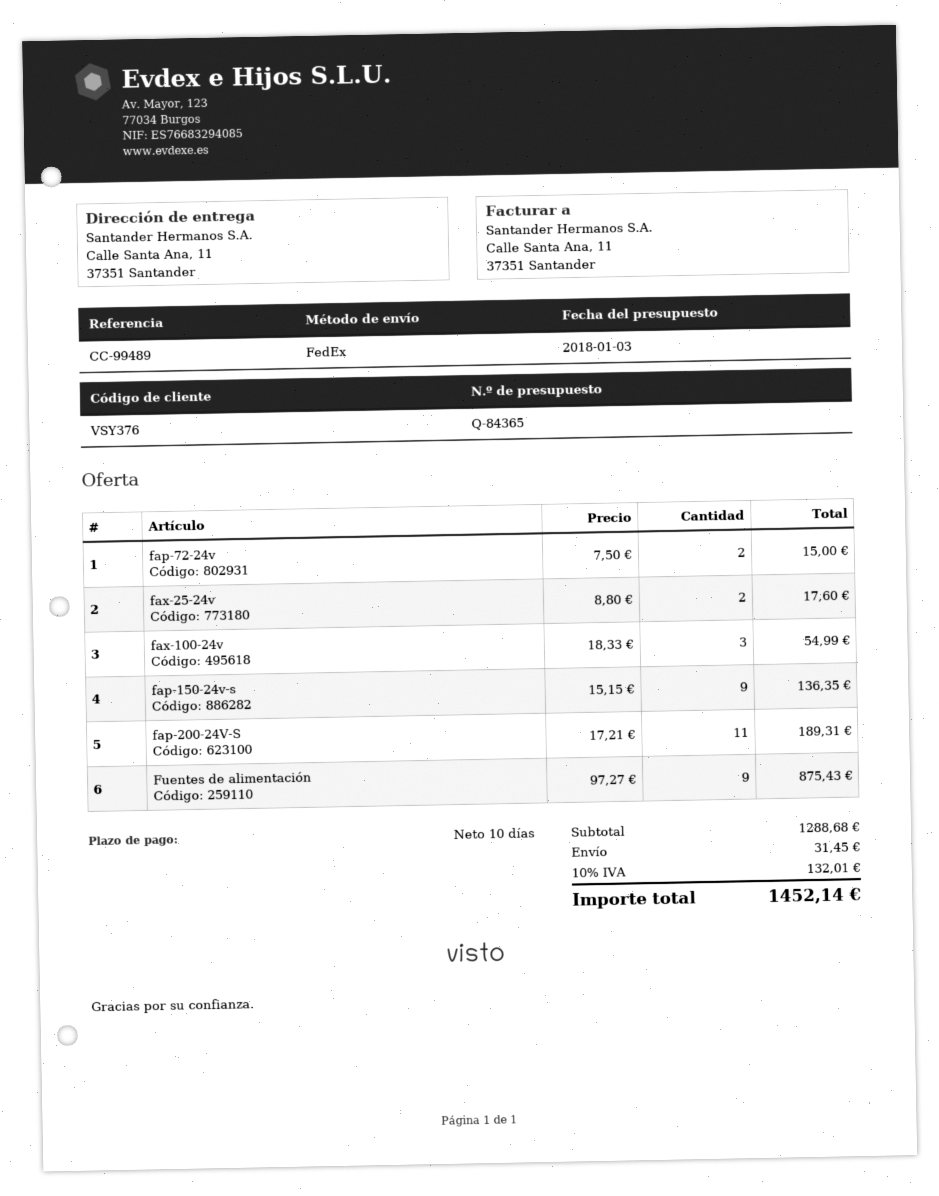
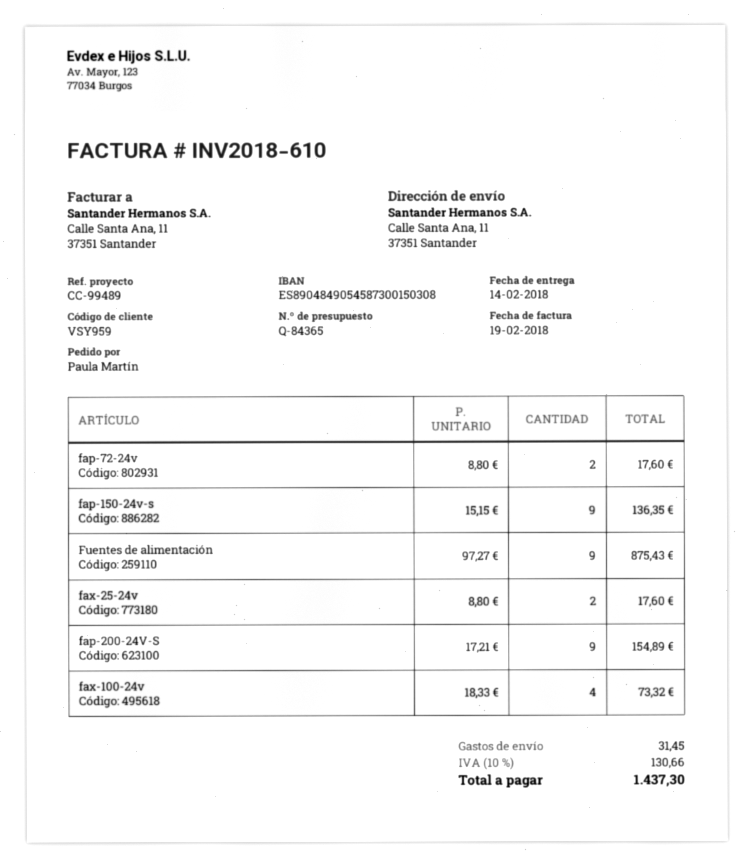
customer number: VSY376 -> VSY959
fap-72-24v: 2 x 7.50 = 15.00 -> 2 x 8.80 = 17.60
fax-100-24v: 3 x 18.33 = 54.99 -> 4 x 18.33 = 73.32
fap-200-24V-S: 11 x 17.21 = 189.31 -> 9 x 17.21 = 154.89
tax: 10% = 132.01 -> 10% = 130.66
total: 1452.14 -> 1437.30

